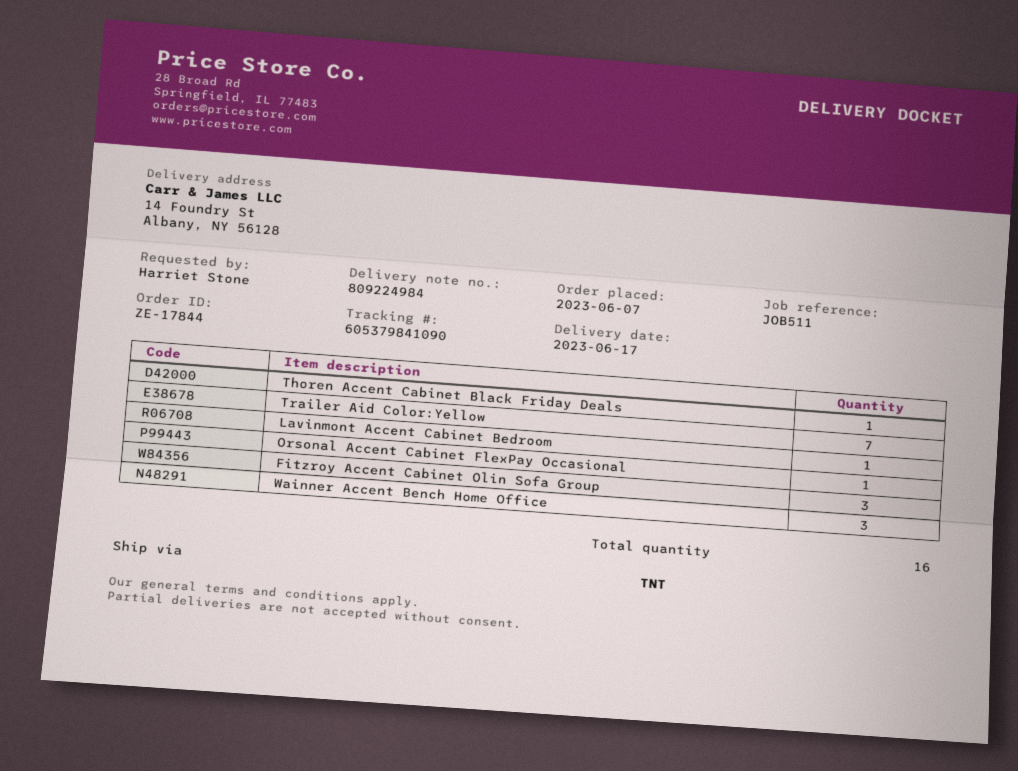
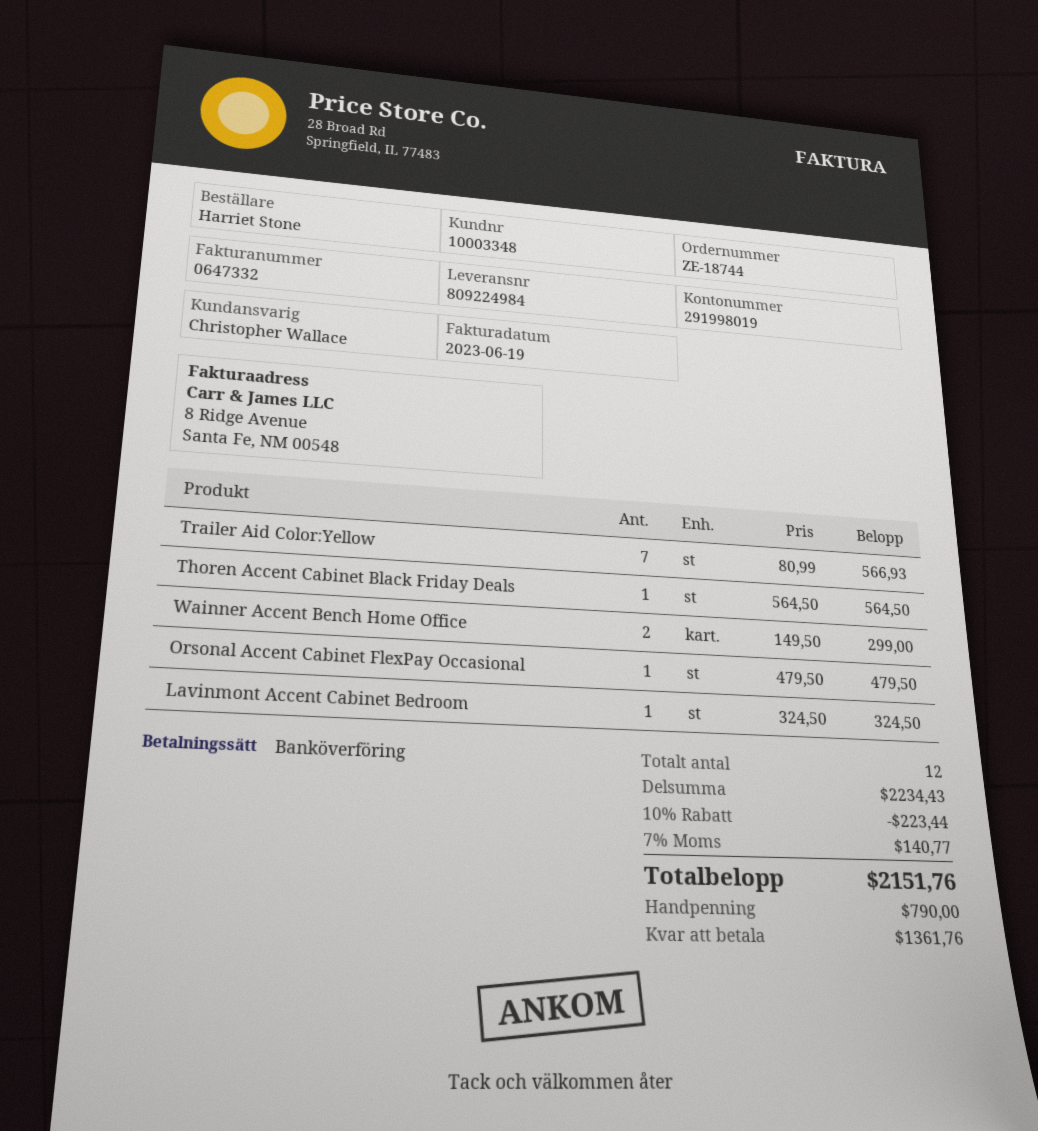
order number: ZE-17844 -> ZE-18744
Fitzroy Accent Cabinet Olin Sofa Group: 3 -> none
Wainner Accent Bench Home Office: 3 -> 2
total quantity: 16 -> 12

